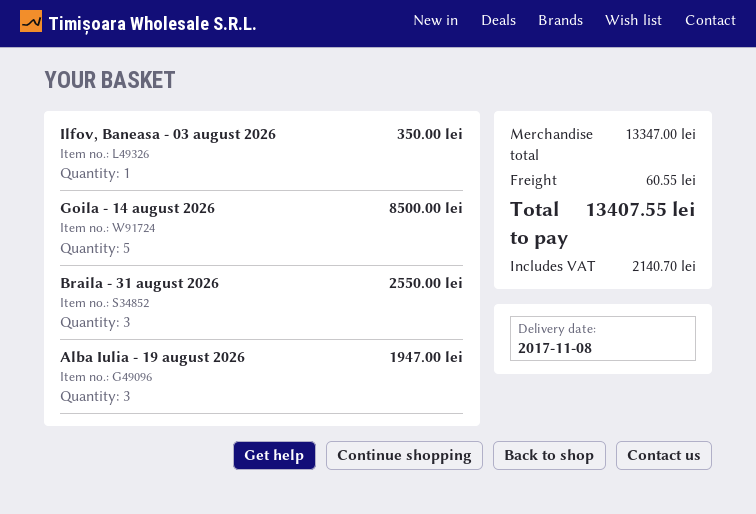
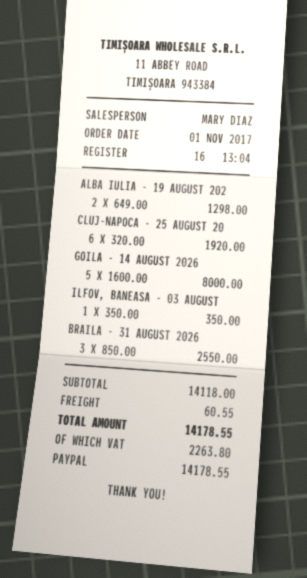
Goila - 14 august 2026: 5 for 8500.00 -> 5 for 8000.00
Alba Iulia - 19 august 2026: 3 for 1947.00 -> 2 for 1298.00
CLUJ-NAPOCA - 25 AUGUST 20: none -> 6 for 1920.00
subtotal: 13347.00 -> 14118.00
tax: 2140.70 -> 2263.80
total: 13407.55 -> 14178.55

